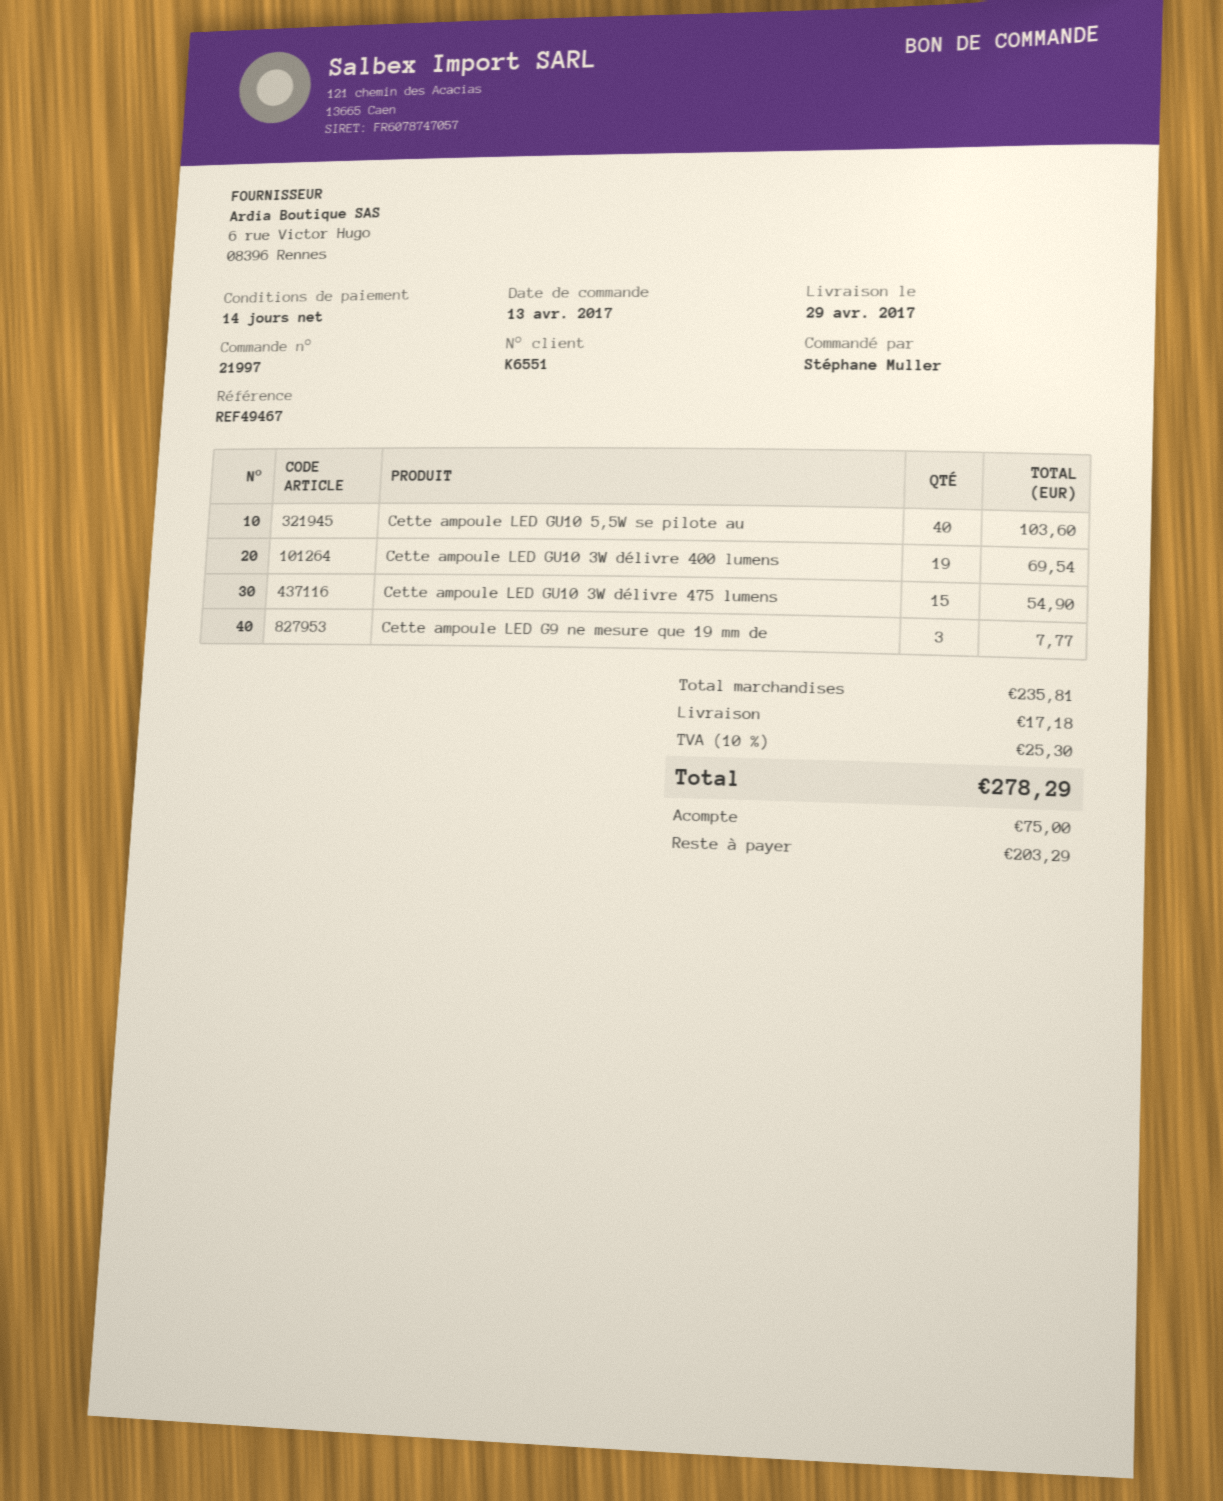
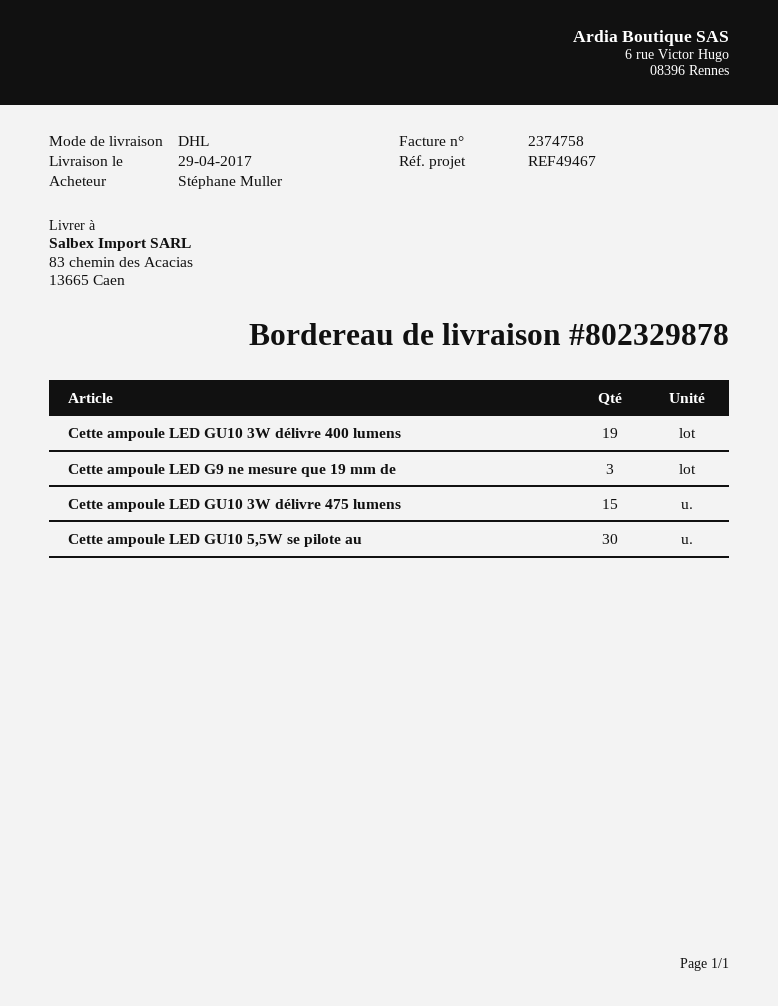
Cette ampoule LED GU10 5,5W se pilote au: 40 -> 30

